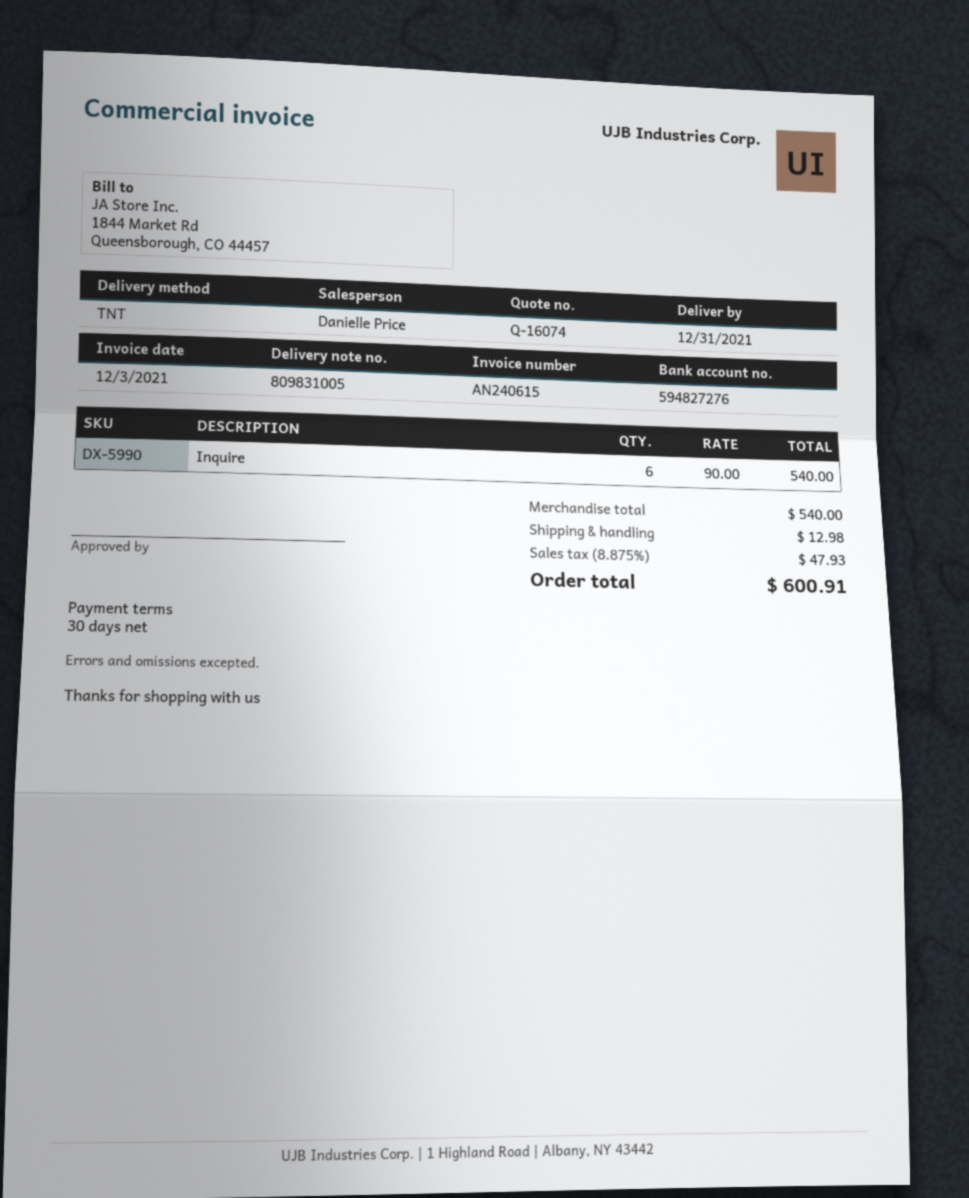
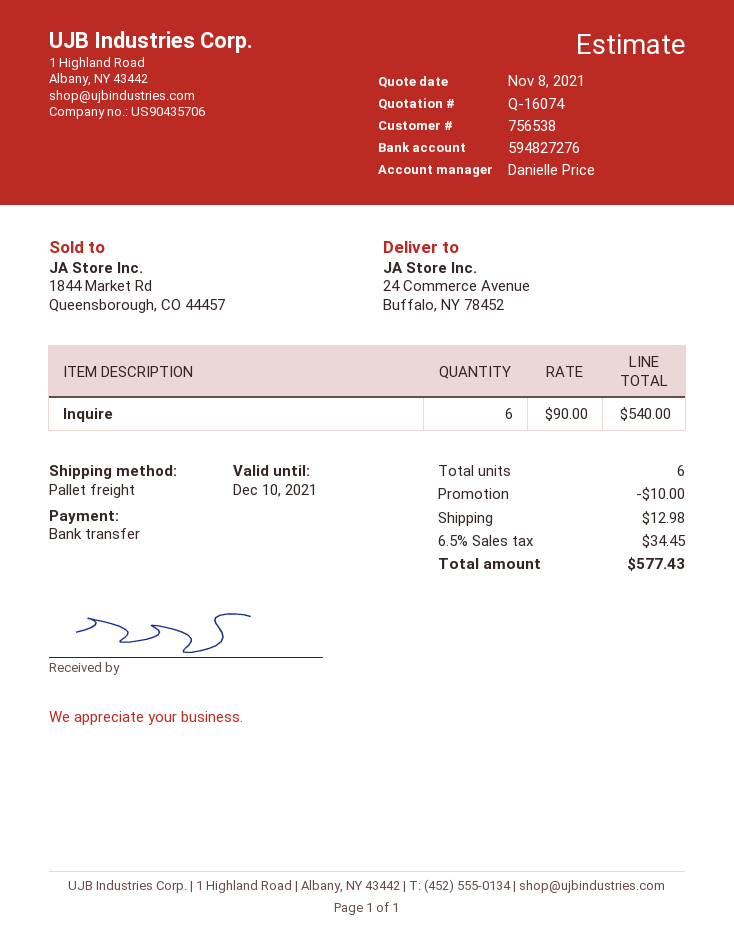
shipping method: TNT -> pallet freight
discount: none -> 10.00
tax: 8.875% = 47.93 -> 6.5% = 34.45
total: 600.91 -> 577.43

